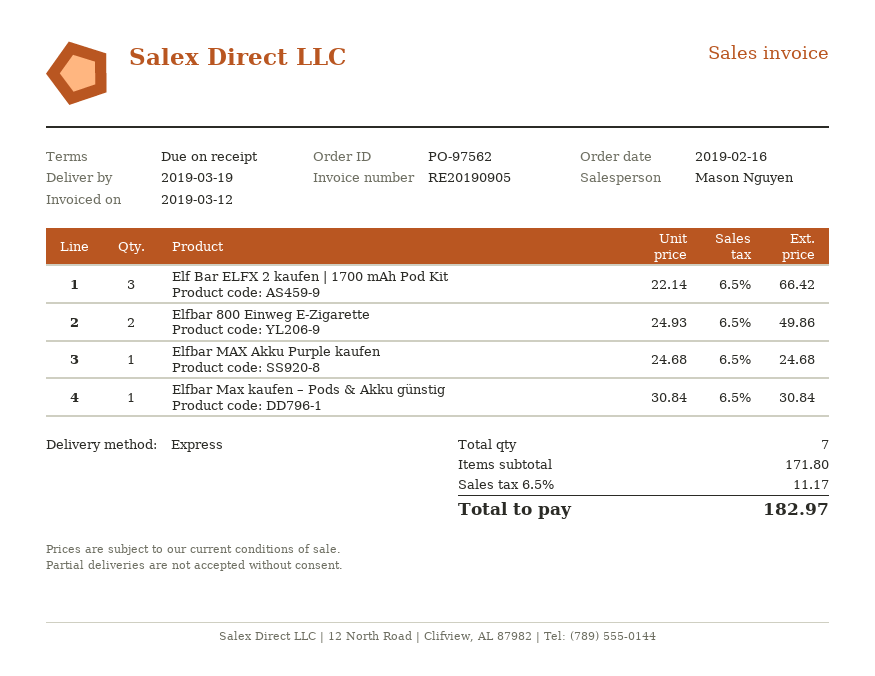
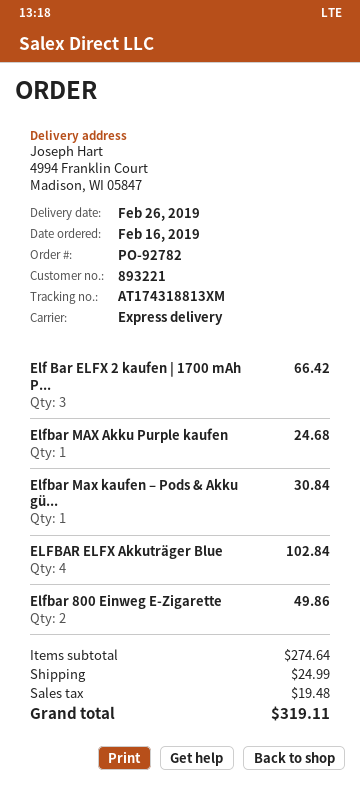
order number: PO-97562 -> PO-92782
delivery date: 2019-03-19 -> 2019-02-26
ELFBAR ELFX Akkuträger Blue: none -> 4 for 102.84
subtotal: 171.80 -> 274.64
shipping: none -> 24.99
tax: 11.17 -> 19.48
total: 182.97 -> 319.11

